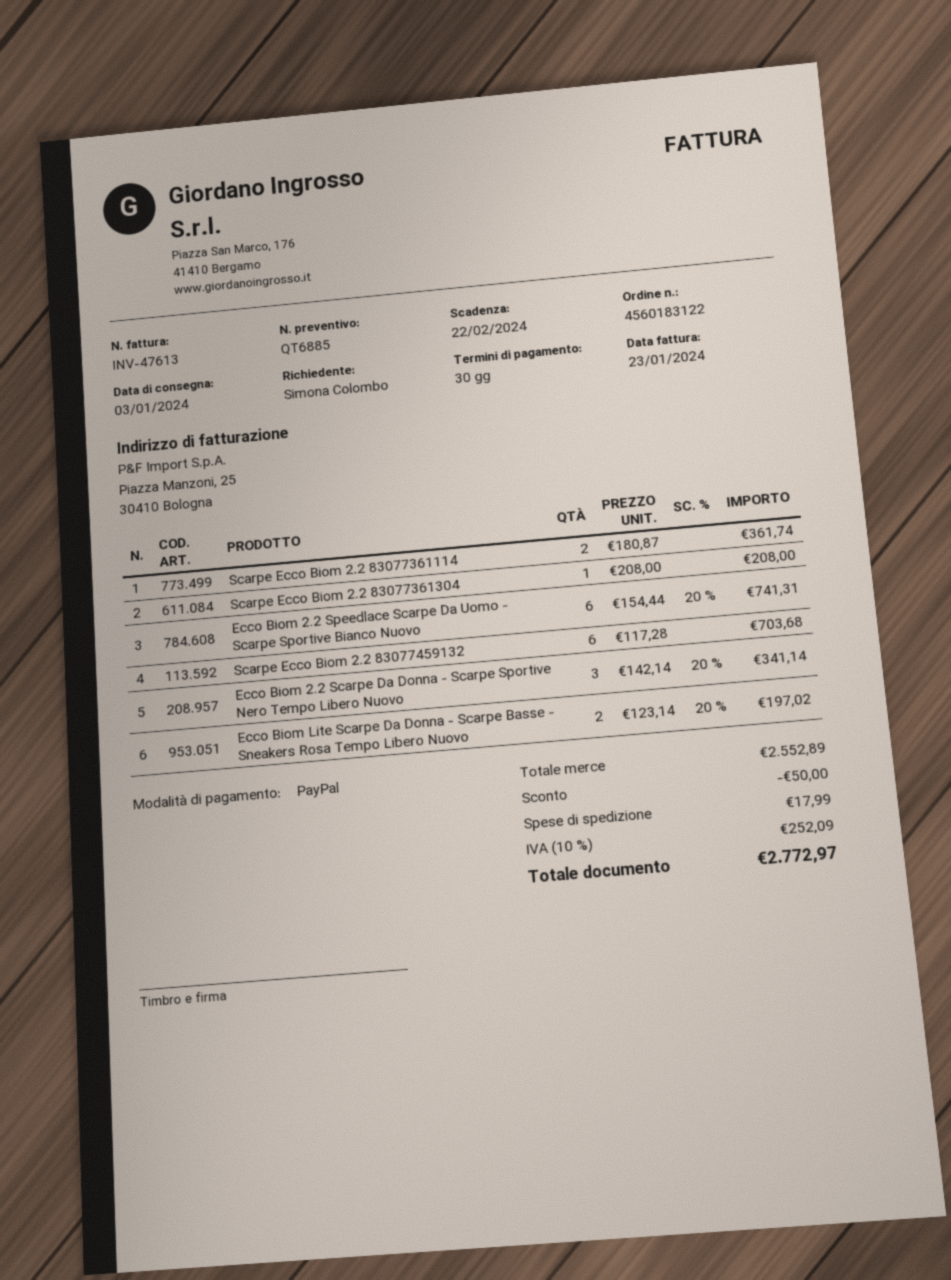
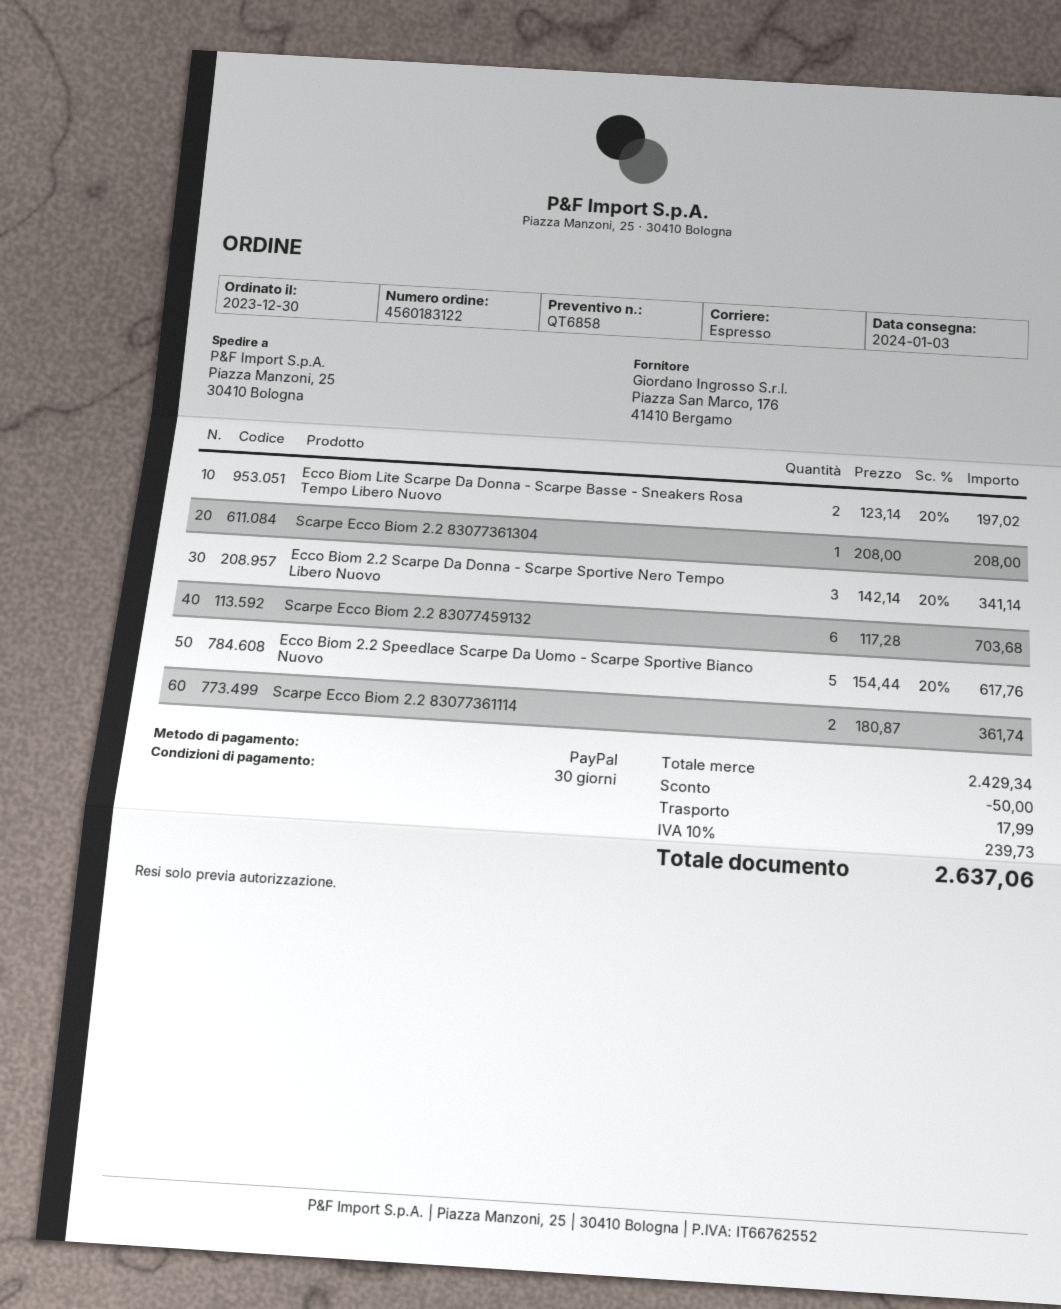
quote number: QT6885 -> QT6858
Ecco Biom 2.2 Speedlace Scarpe Da Uomo - Scarpe Sportive Bianco Nuovo: 6 x 154.44 - 20% = 741.31 -> 5 x 154.44 - 20% = 617.76
subtotal: 2552.89 -> 2429.34
tax: 10% = 252.09 -> 10% = 239.73
total: 2772.97 -> 2637.06

